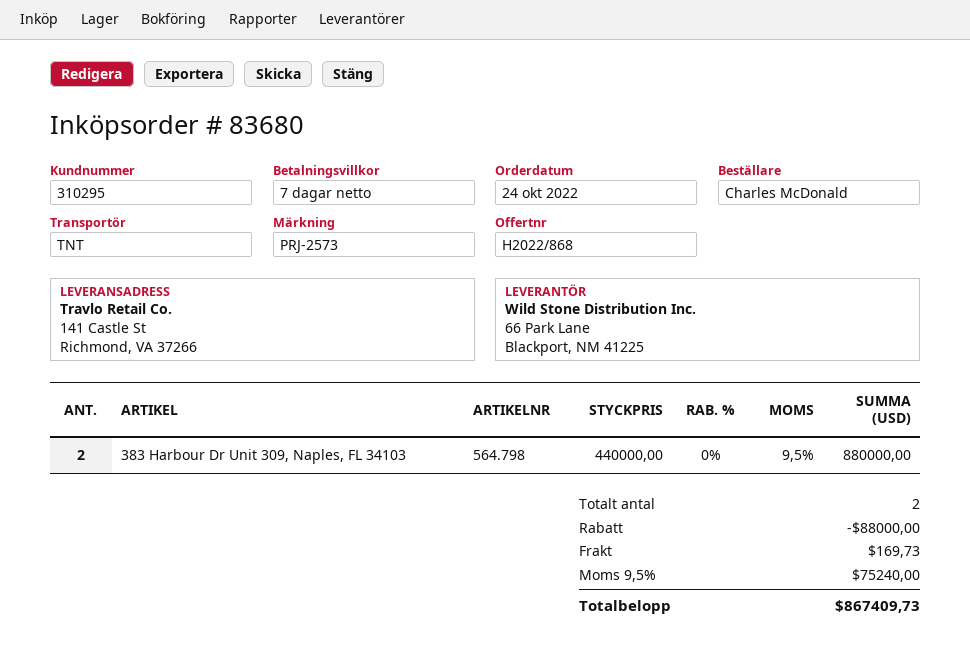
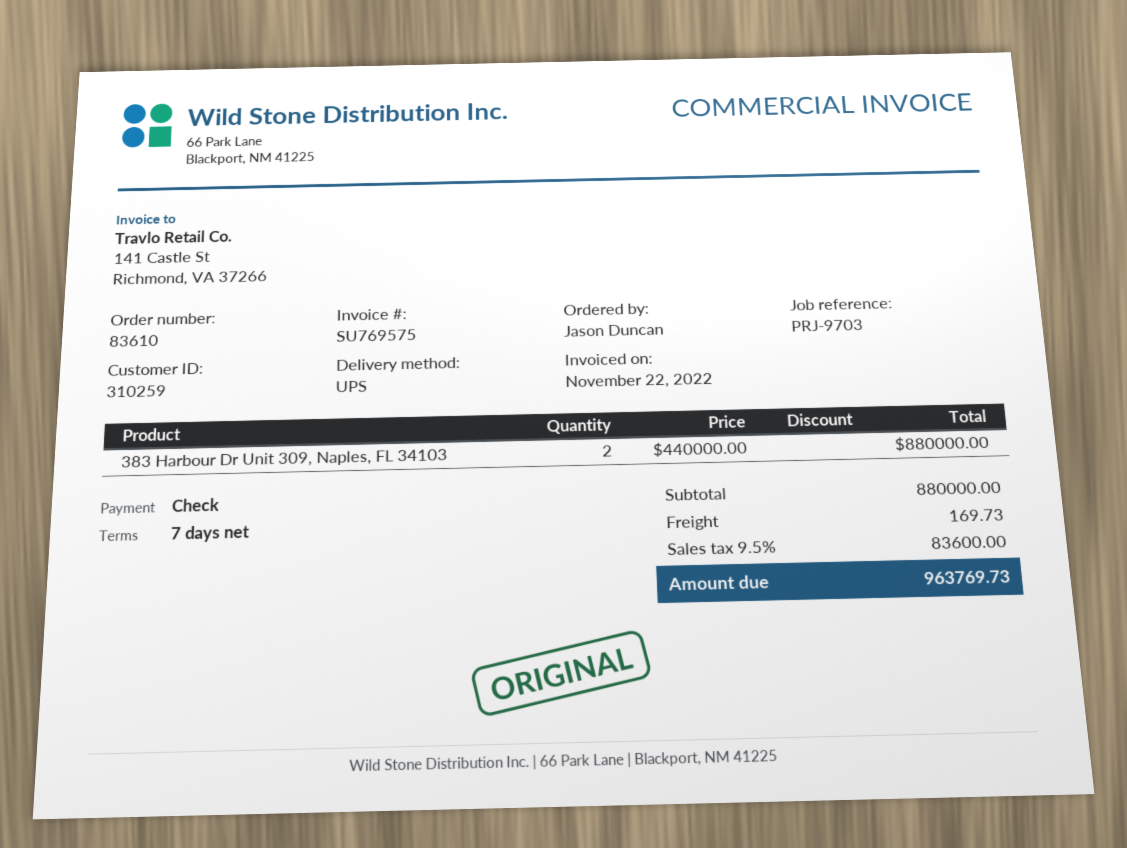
order number: 83680 -> 83610
customer number: 310295 -> 310259
reference: PRJ-2573 -> PRJ-9703
ordered by: Charles McDonald -> Jason Duncan
shipping method: TNT -> UPS
discount: 88000.00 -> none
tax: 9.5% = 75240.00 -> 9.5% = 83600.00
total: 867409.73 -> 963769.73

